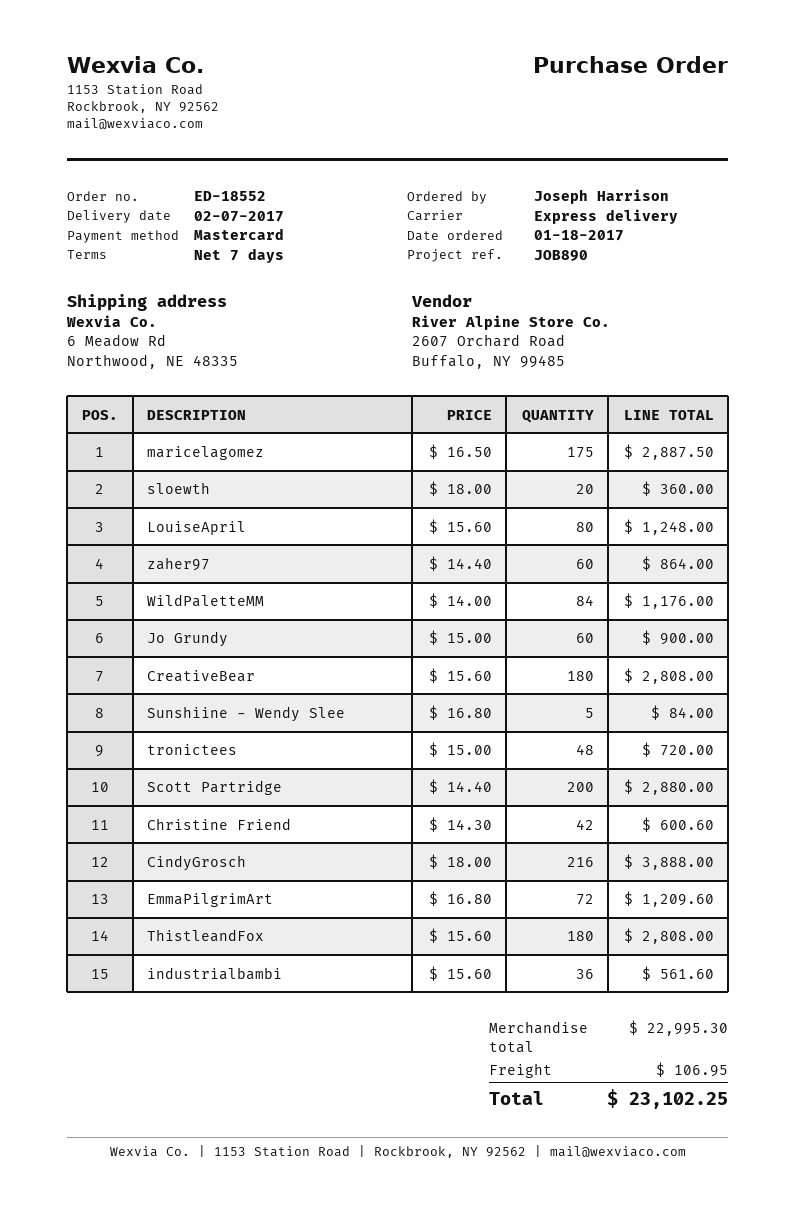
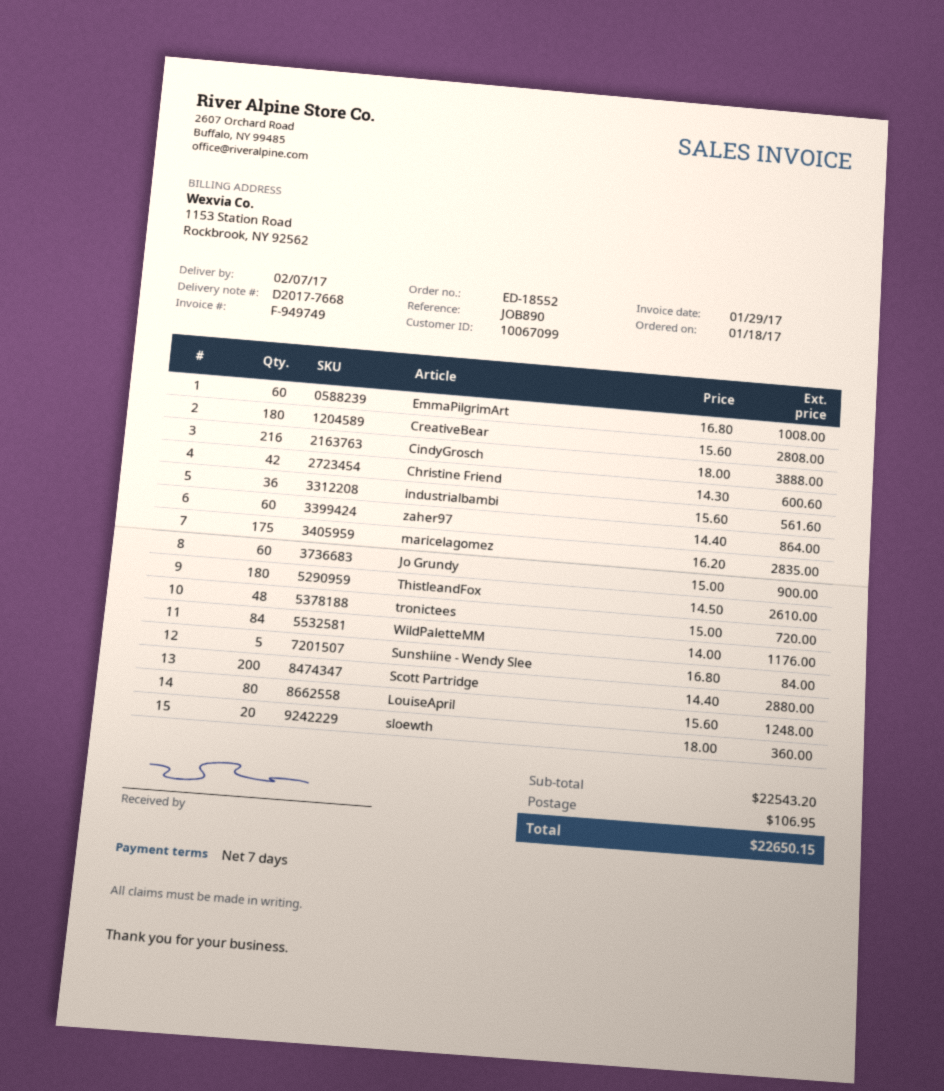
maricelagomez: 175 x 16.50 = 2887.50 -> 175 x 16.20 = 2835.00
EmmaPilgrimArt: 72 x 16.80 = 1209.60 -> 60 x 16.80 = 1008.00
ThistleandFox: 180 x 15.60 = 2808.00 -> 180 x 14.50 = 2610.00
subtotal: 22995.30 -> 22543.20
total: 23102.25 -> 22650.15

